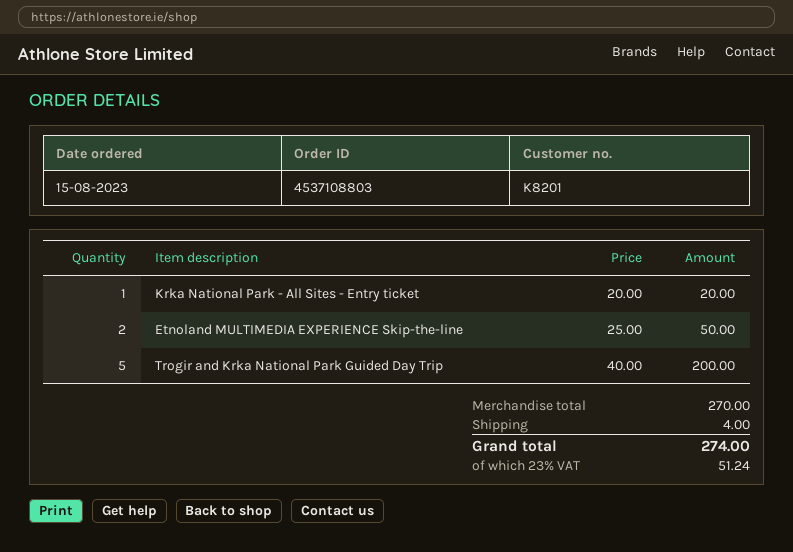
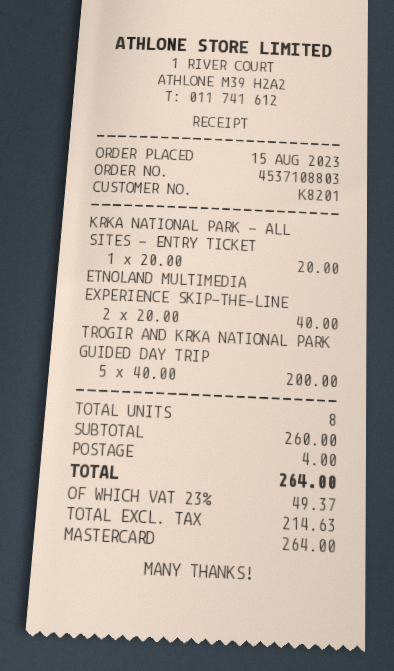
Etnoland MULTIMEDIA EXPERIENCE Skip-the-line: 2 x 25.00 = 50.00 -> 2 x 20.00 = 40.00
subtotal: 270.00 -> 260.00
tax: 23% = 51.24 -> 23% = 49.37
total: 274.00 -> 264.00

